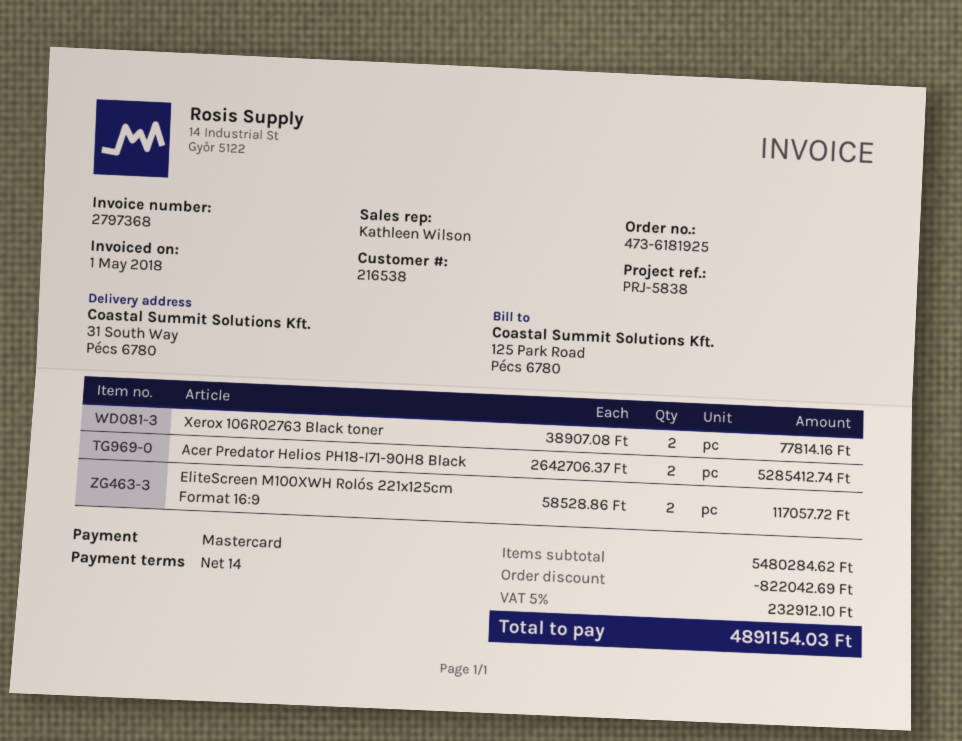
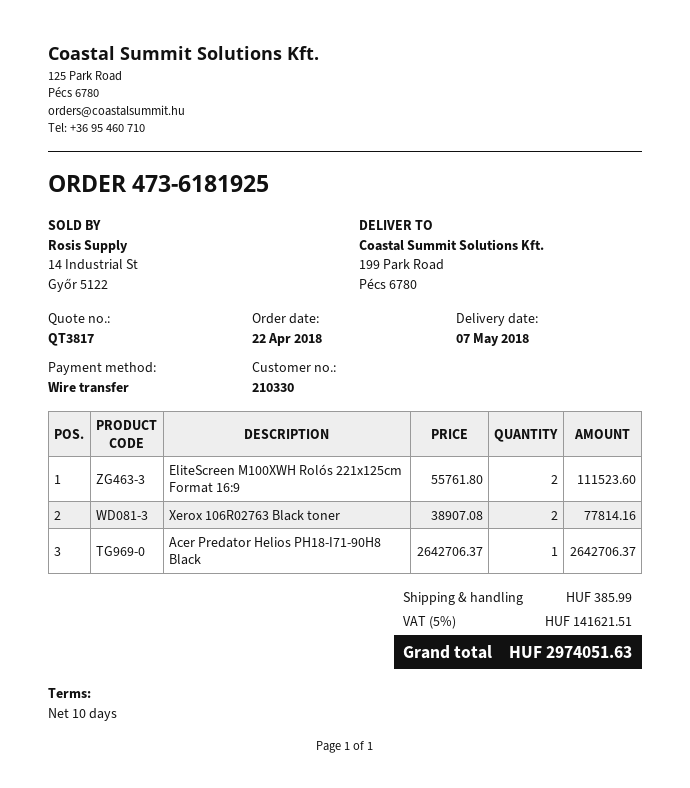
payment terms: 14 days -> 10 days
customer number: 216538 -> 210330
payment method: Mastercard -> bank transfer
ship to: 31 South Way, Pécs 6780 -> 199 Park Road, Pécs 6780
Acer Predator Helios PH18-I71-90H8 Black: 2 x 2642706.37 = 5285412.74 -> 1 x 2642706.37 = 2642706.37
EliteScreen M100XWH Rolós 221x125cm Format 16:9: 2 x 58528.86 = 117057.72 -> 2 x 55761.80 = 111523.60
discount: 822042.69 -> none
shipping: none -> 385.99
tax: 5% = 232912.10 -> 5% = 141621.51
total: 4891154.03 -> 2974051.63

